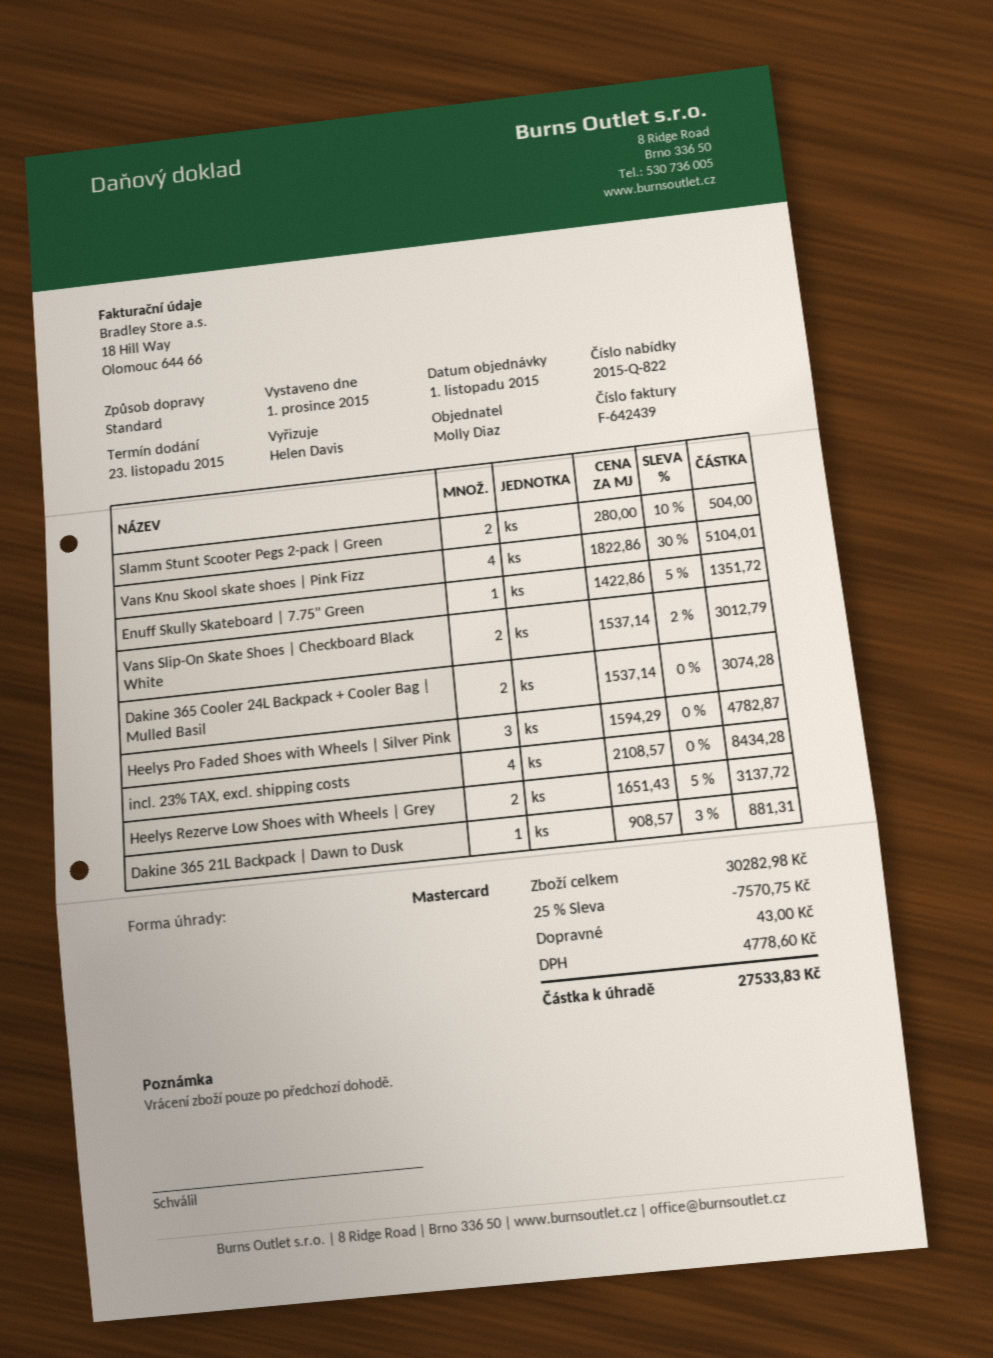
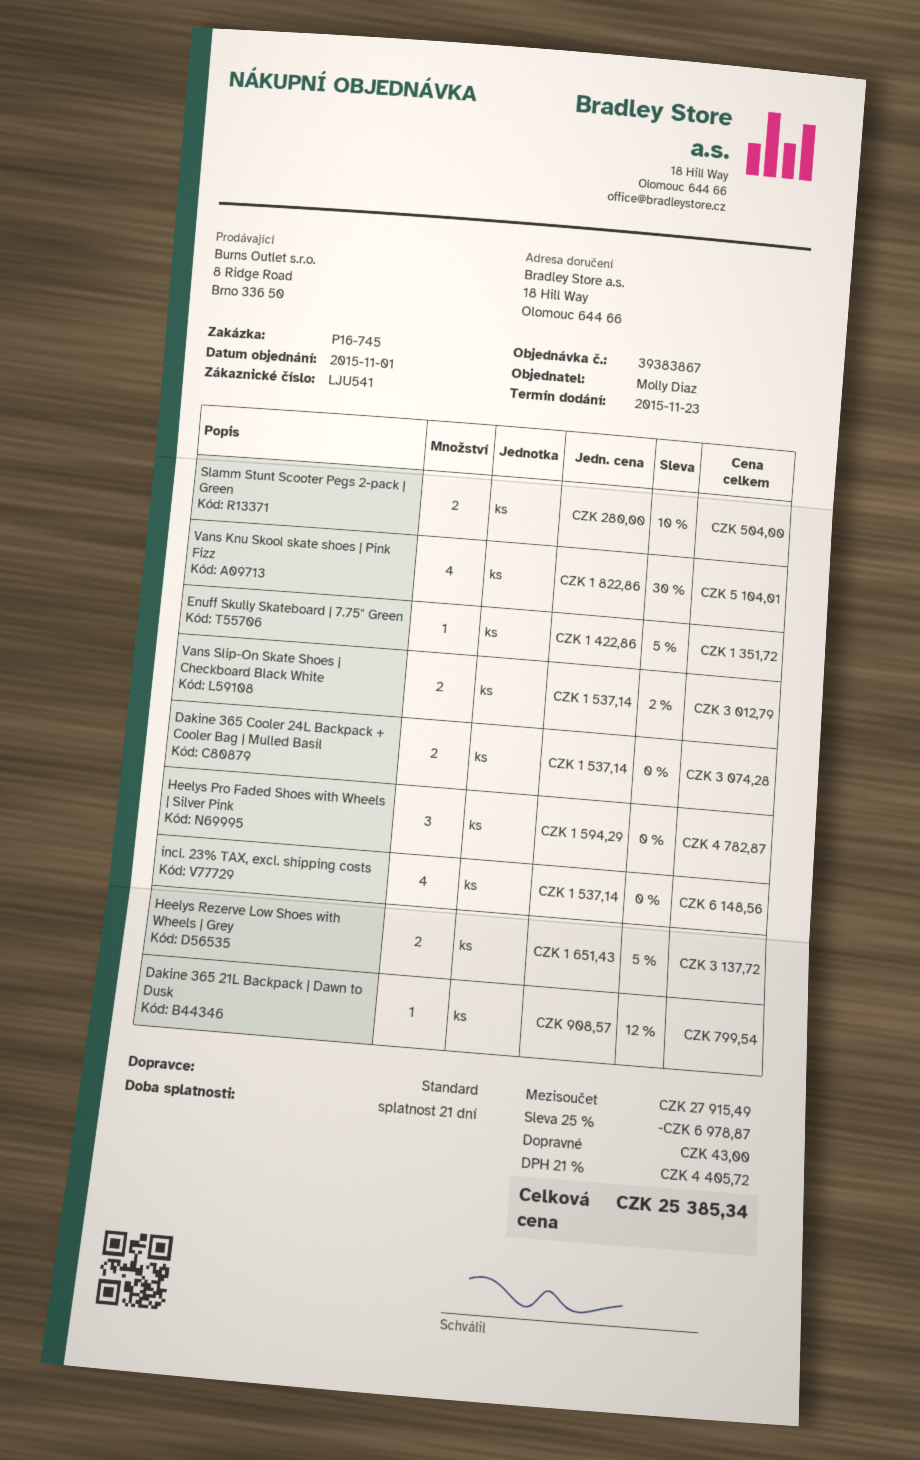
incl. 23% TAX, excl. shipping costs: 4 x 2108.57 = 8434.28 -> 4 x 1537.14 = 6148.56
Dakine 365 21L Backpack | Dawn to Dusk: 1 x 908.57 - 3% = 881.31 -> 1 x 908.57 - 12% = 799.54
subtotal: 30282.98 -> 27915.49
discount: 25% = 7570.75 -> 25% = 6978.87
tax: 4778.60 -> 4405.72
total: 27533.83 -> 25385.34

